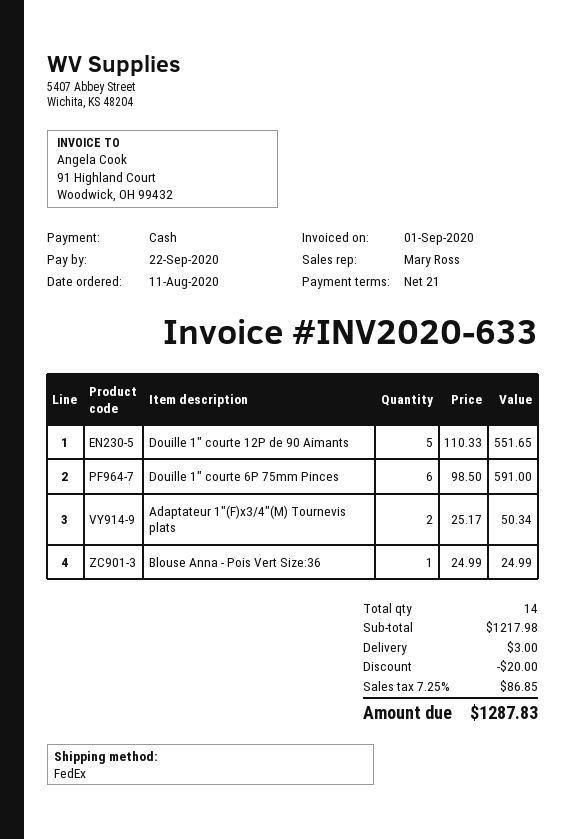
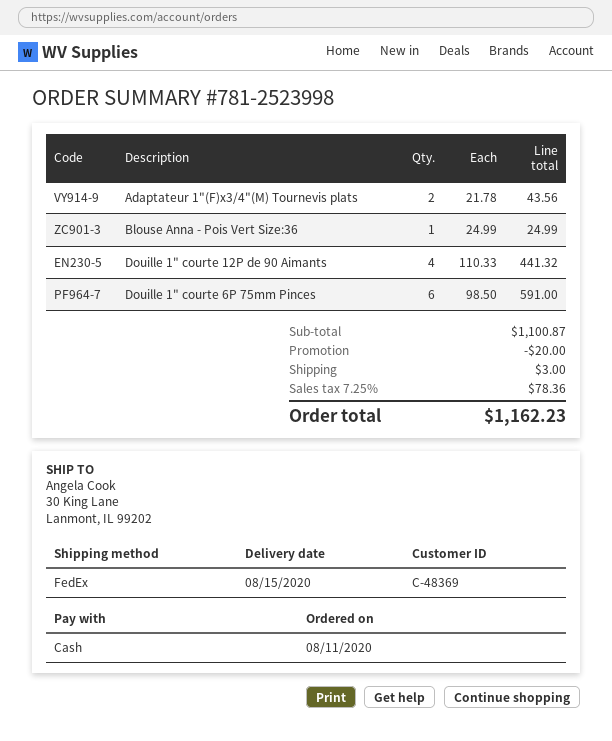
Douille 1" courte 12P de 90 Aimants: 5 x 110.33 = 551.65 -> 4 x 110.33 = 441.32
Adaptateur 1"(F)x3/4"(M) Tournevis plats: 2 x 25.17 = 50.34 -> 2 x 21.78 = 43.56
subtotal: 1217.98 -> 1100.87
tax: 7.25% = 86.85 -> 7.25% = 78.36
total: 1287.83 -> 1162.23

